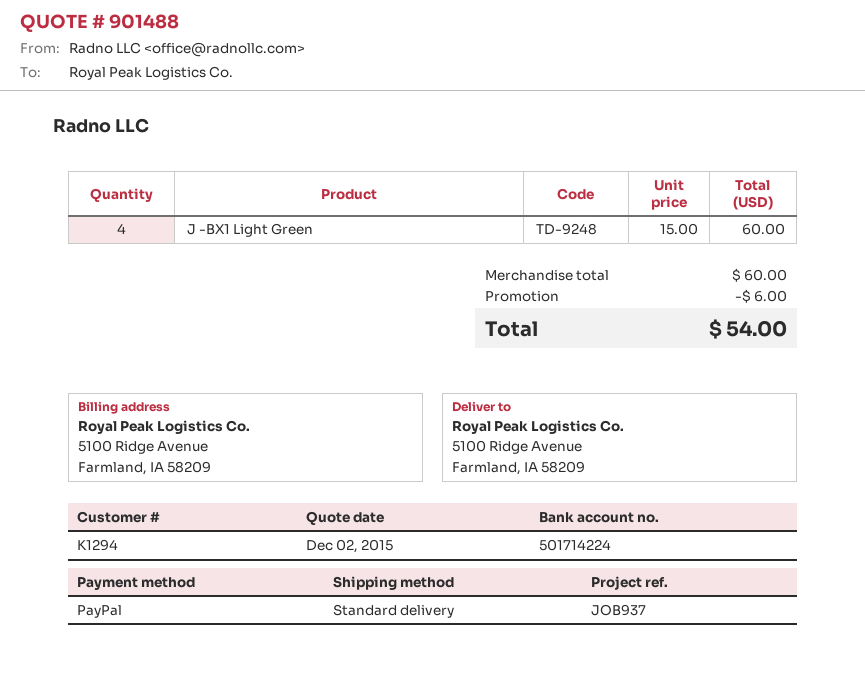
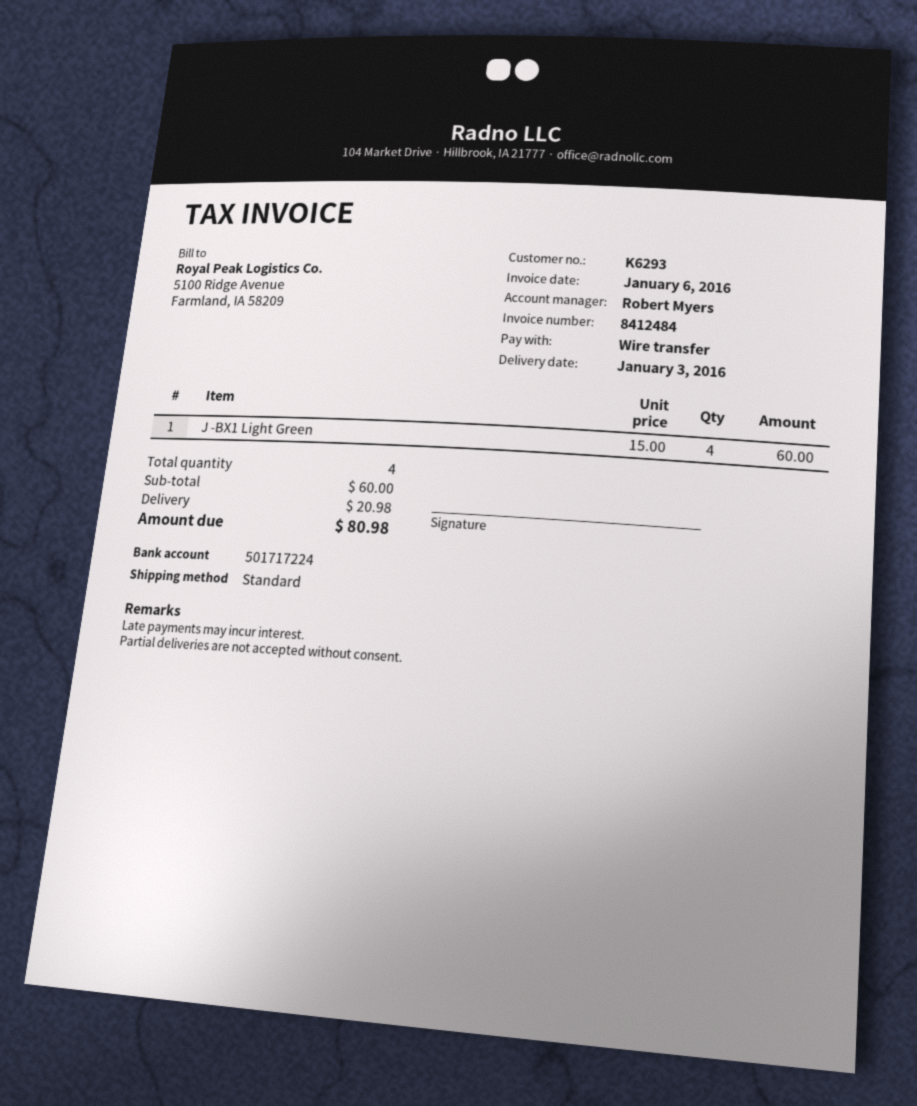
customer number: K1294 -> K6293
payment method: PayPal -> bank transfer
bank account: 501714224 -> 501717224
discount: 6.00 -> none
shipping: none -> 20.98
total: 54.00 -> 80.98

